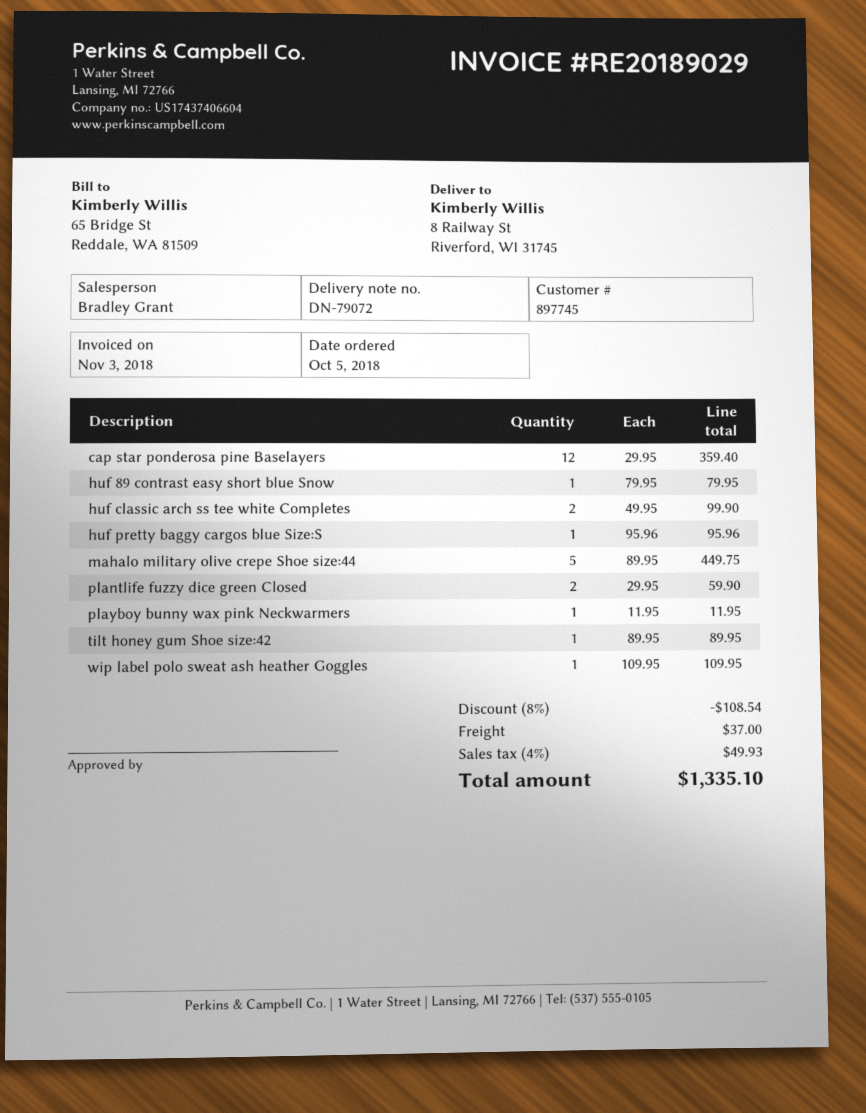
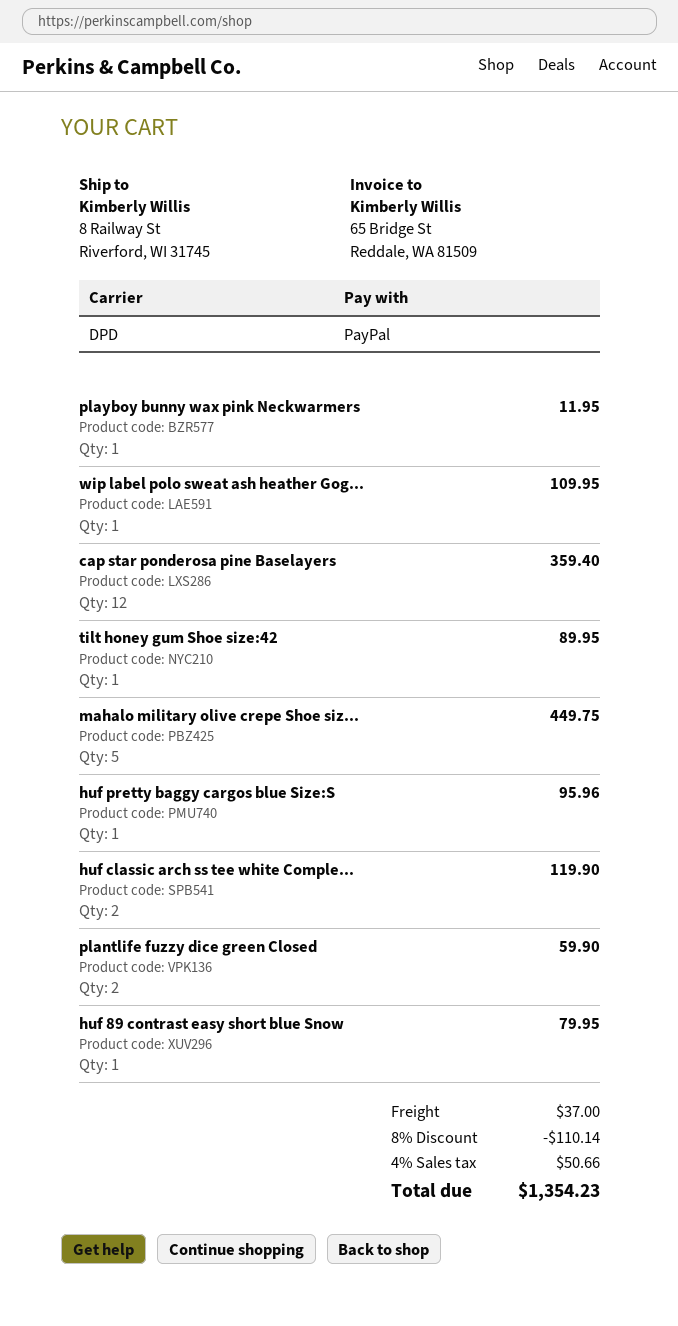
huf classic arch ss tee white Completes: 2 for 99.90 -> 2 for 119.90
discount: 8% = 108.54 -> 8% = 110.14
tax: 4% = 49.93 -> 4% = 50.66
total: 1335.10 -> 1354.23

